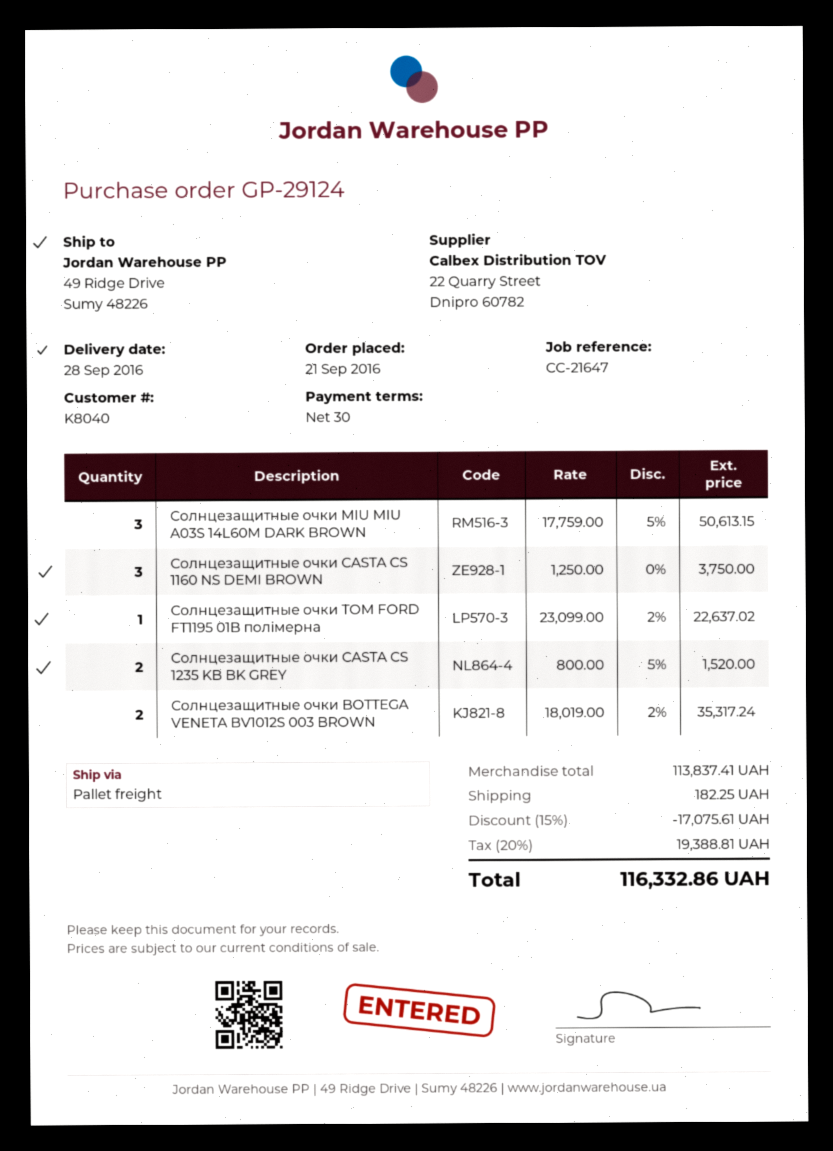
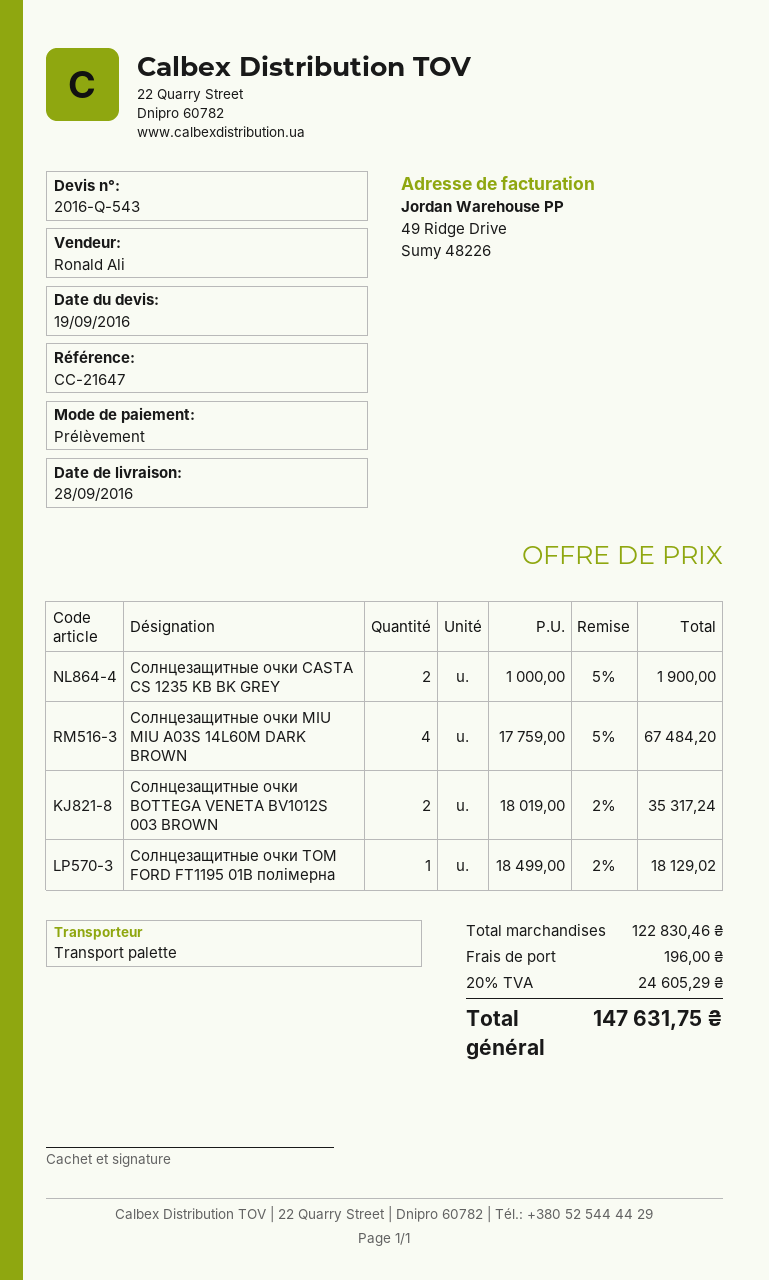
Солнцезащитные очки MIU MIU A03S 14L60M DARK BROWN: 3 x 17759.00 - 5% = 50613.15 -> 4 x 17759.00 - 5% = 67484.20
Солнцезащитные очки CASTA CS 1160 NS DEMI BROWN: 3 x 1250.00 = 3750.00 -> none
Солнцезащитные очки TOM FORD FT1195 01B полімерна: 1 x 23099.00 - 2% = 22637.02 -> 1 x 18499.00 - 2% = 18129.02
Солнцезащитные очки CASTA CS 1235 KB BK GREY: 2 x 800.00 - 5% = 1520.00 -> 2 x 1000.00 - 5% = 1900.00
subtotal: 113837.41 -> 122830.46
discount: 15% = 17075.61 -> none
shipping: 182.25 -> 196.00
tax: 20% = 19388.81 -> 20% = 24605.29
total: 116332.86 -> 147631.75

